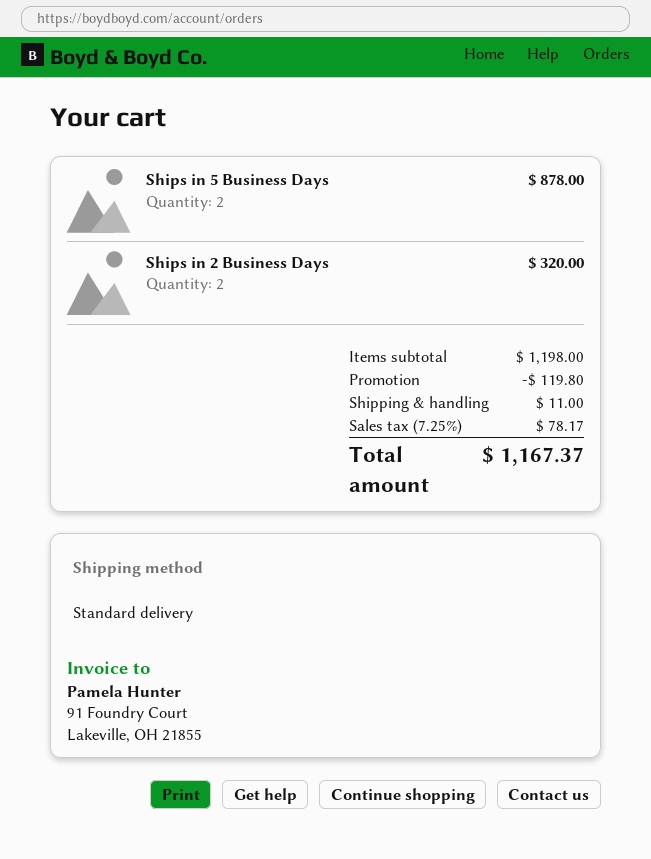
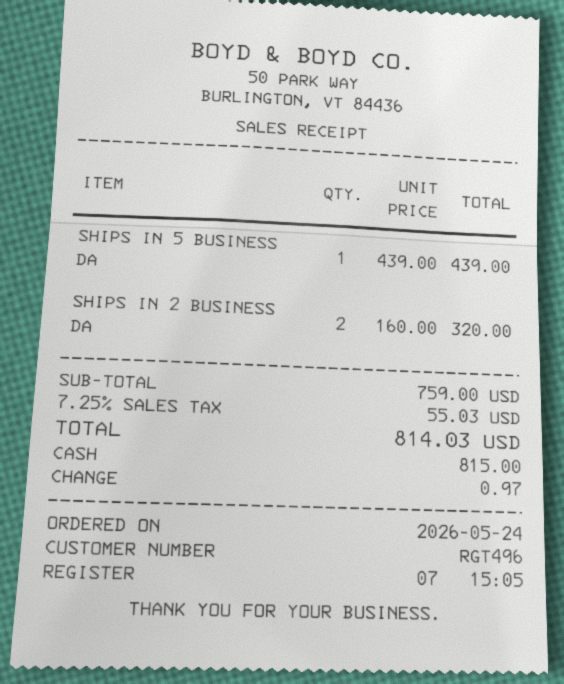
Ships in 5 Business Days: 2 for 878.00 -> 1 for 439.00
subtotal: 1198.00 -> 759.00
discount: 119.80 -> none
shipping: 11.00 -> none
tax: 7.25% = 78.17 -> 7.25% = 55.03
total: 1167.37 -> 814.03

